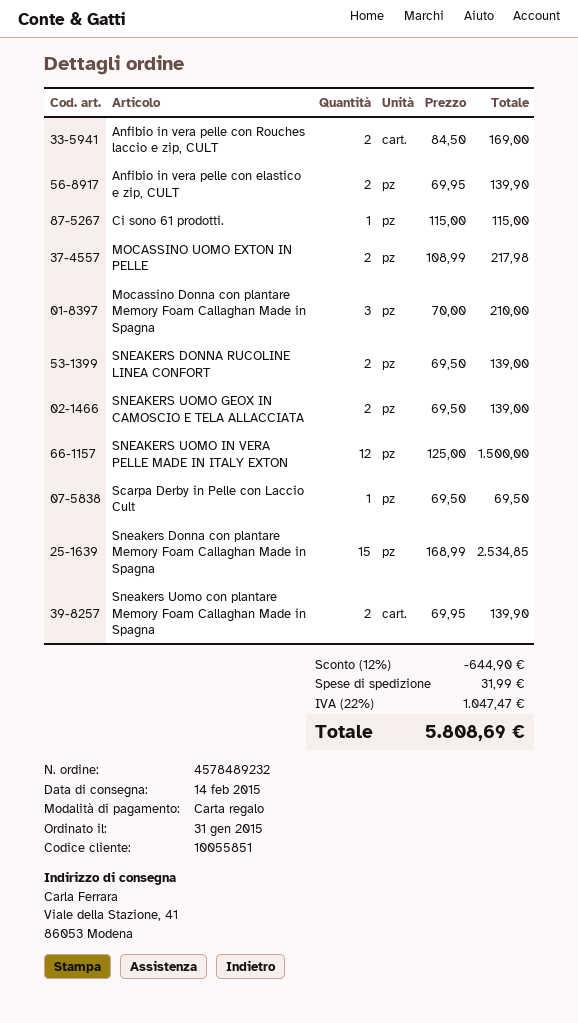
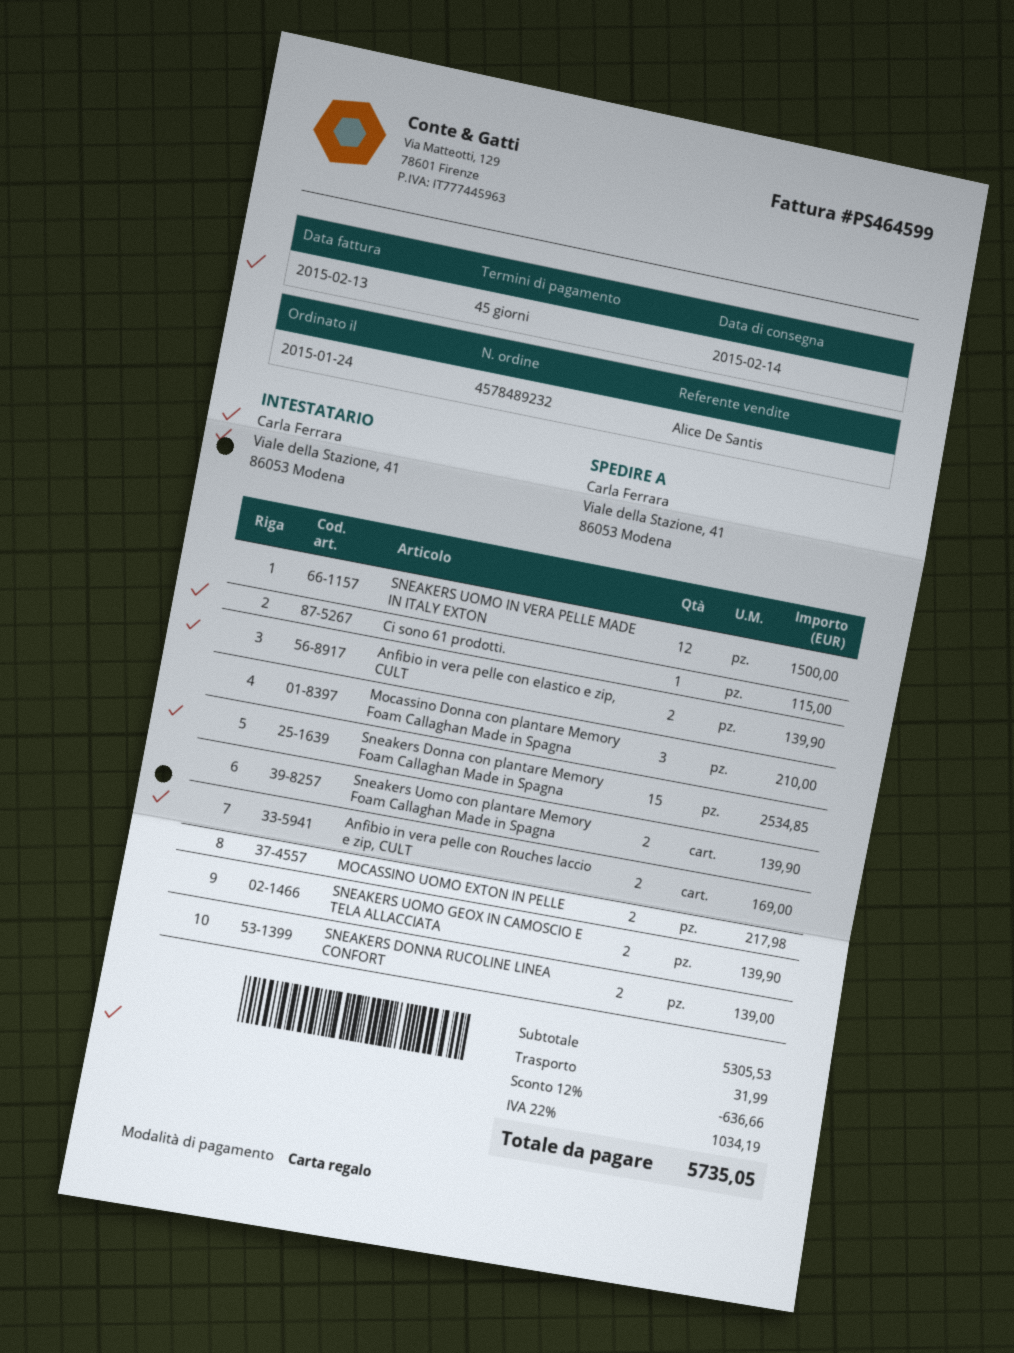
order date: 2015-01-31 -> 2015-01-24
SNEAKERS UOMO GEOX IN CAMOSCIO E TELA ALLACCIATA: 2 for 139.00 -> 2 for 139.90
Scarpa Derby in Pelle con Laccio Cult: 1 for 69.50 -> none
discount: 12% = 644.90 -> 12% = 636.66
tax: 22% = 1047.47 -> 22% = 1034.19
total: 5808.69 -> 5735.05

